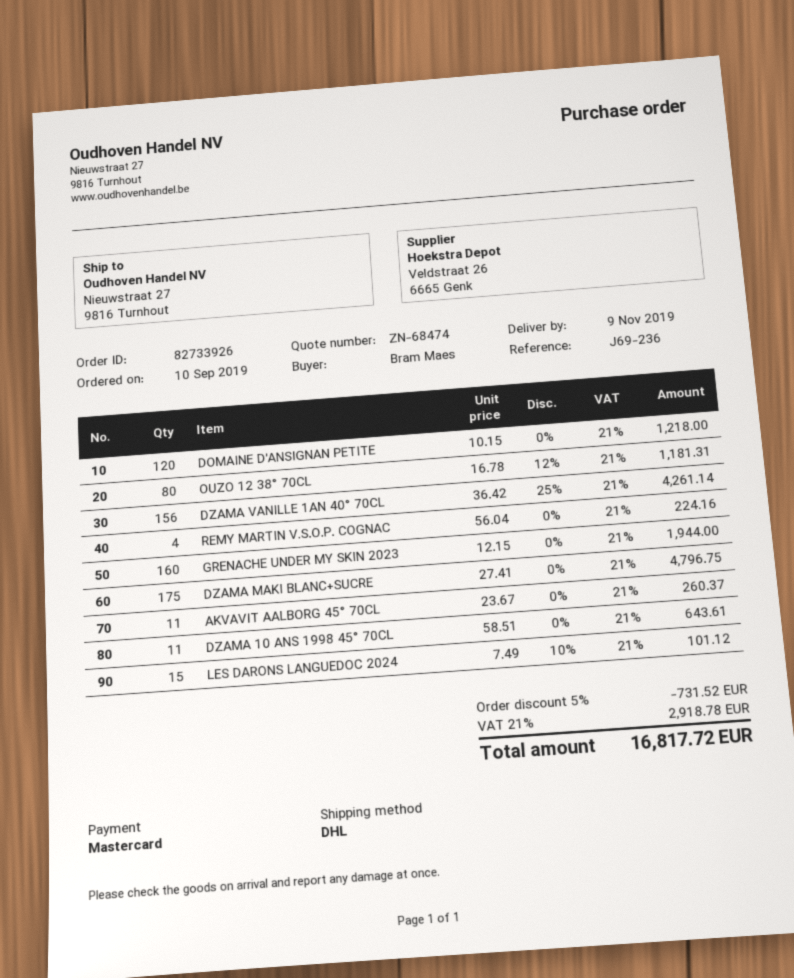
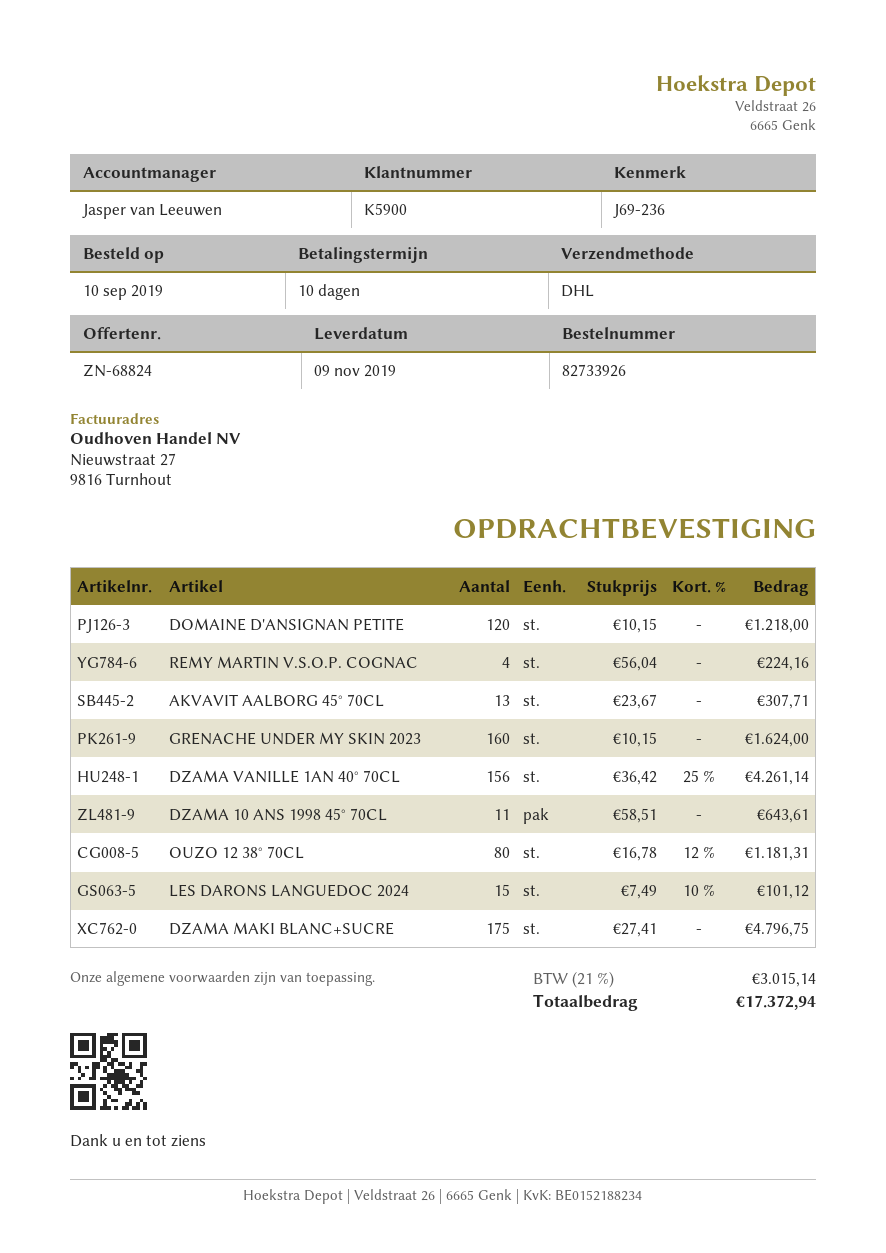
quote number: ZN-68474 -> ZN-68824
GRENACHE UNDER MY SKIN 2023: 160 x 12.15 = 1944.00 -> 160 x 10.15 = 1624.00
AKVAVIT AALBORG 45° 70CL: 11 x 23.67 = 260.37 -> 13 x 23.67 = 307.71
discount: 5% = 731.52 -> none
tax: 21% = 2918.78 -> 21% = 3015.14
total: 16817.72 -> 17372.94

